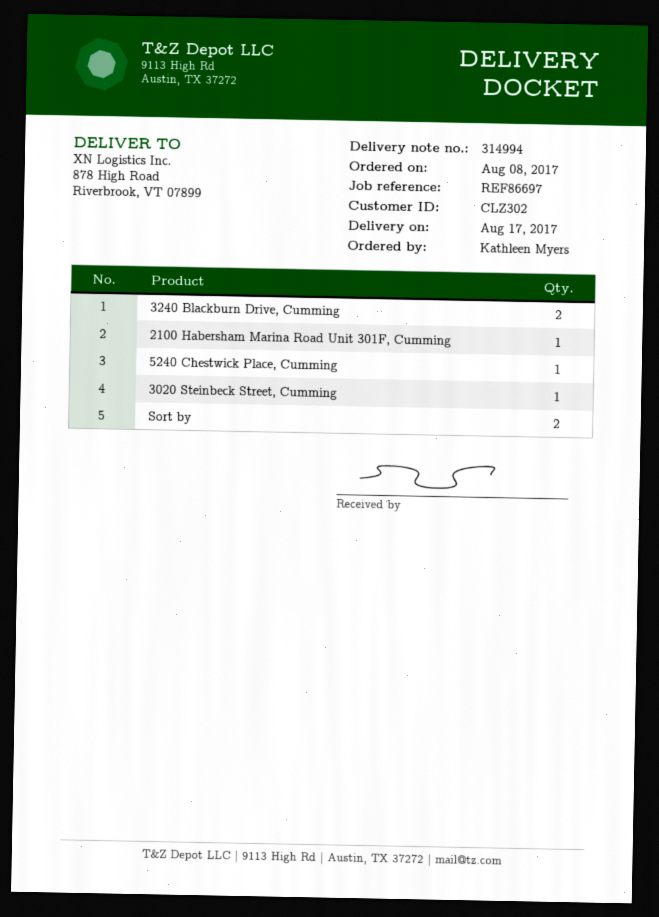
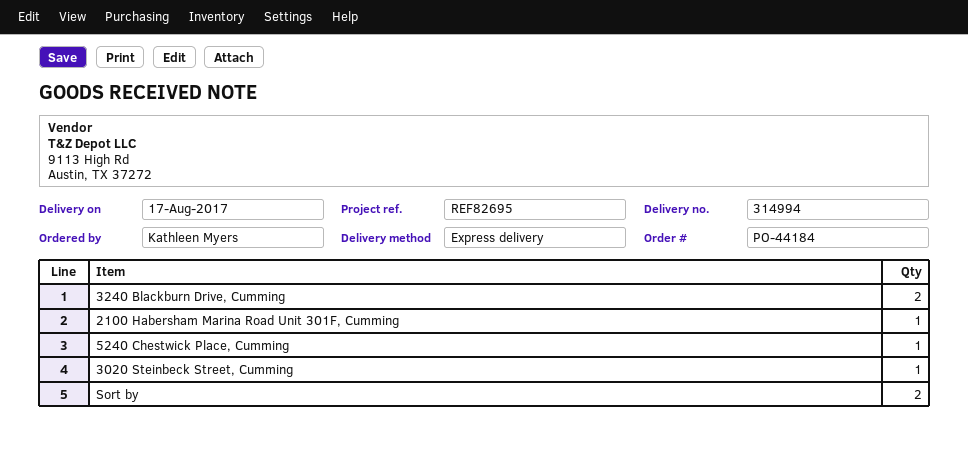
reference: REF86697 -> REF82695

